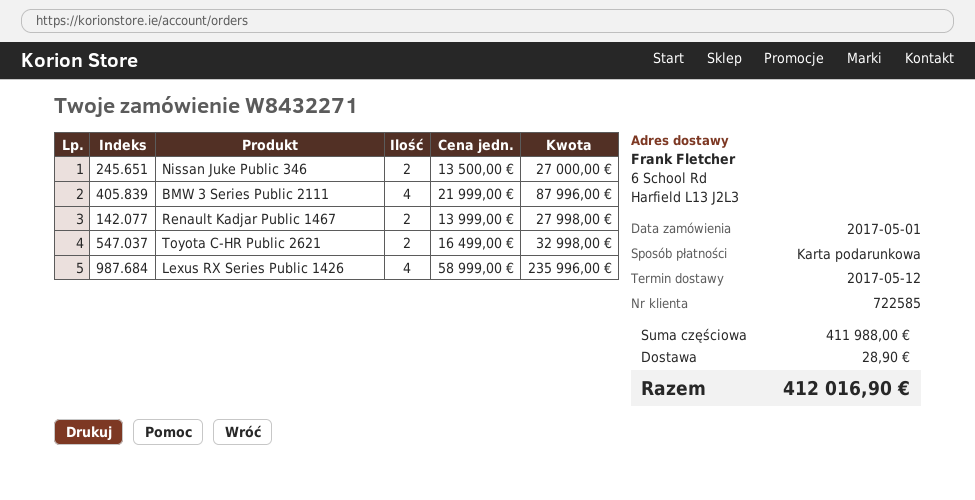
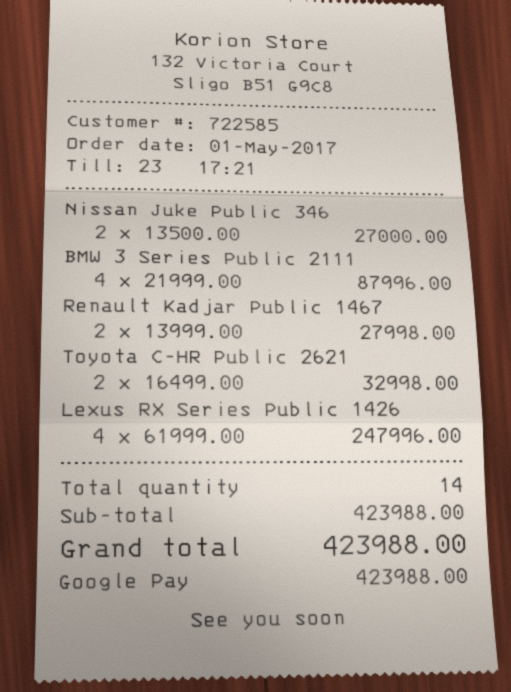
payment method: gift card -> Google Pay
Lexus RX Series Public 1426: 4 x 58999.00 = 235996.00 -> 4 x 61999.00 = 247996.00
subtotal: 411988.00 -> 423988.00
shipping: 28.90 -> none
total: 412016.90 -> 423988.00

